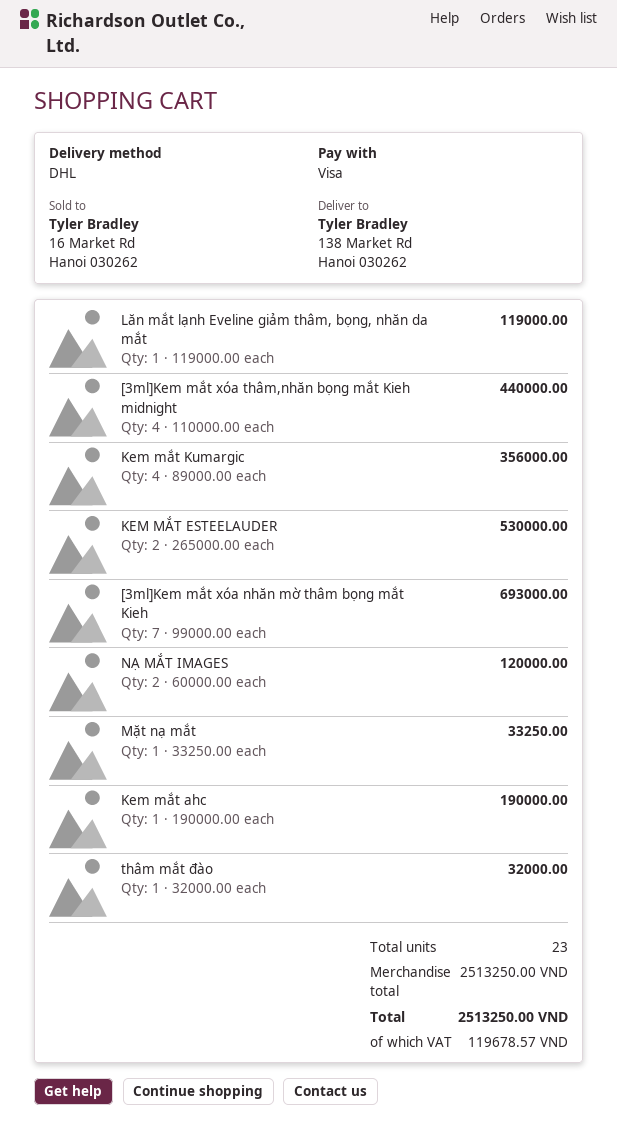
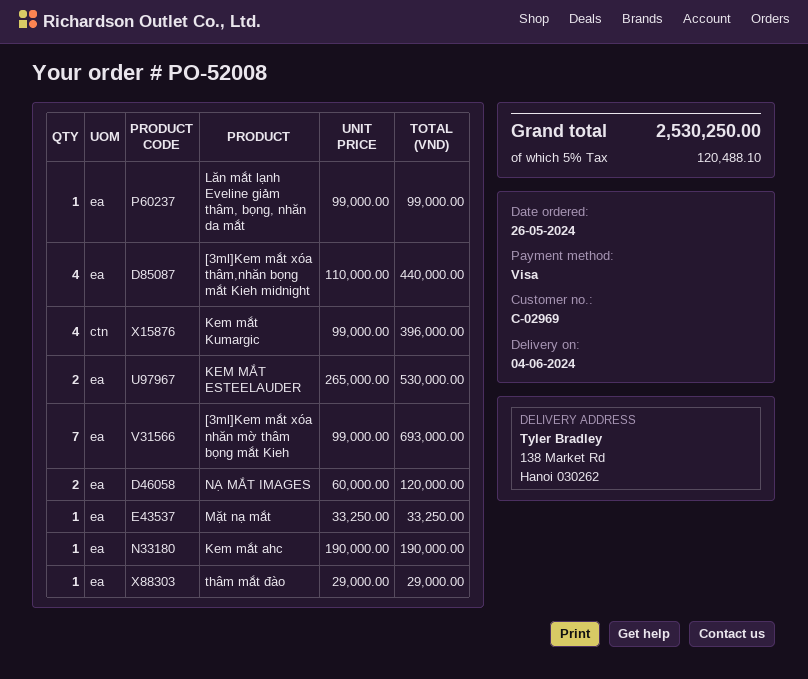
Lăn mắt lạnh Eveline giảm thâm, bọng, nhăn da mắt: 1 x 119000.00 = 119000.00 -> 1 x 99000.00 = 99000.00
Kem mắt Kumargic: 4 x 89000.00 = 356000.00 -> 4 x 99000.00 = 396000.00
thâm mắt đào: 1 x 32000.00 = 32000.00 -> 1 x 29000.00 = 29000.00
tax: 119678.57 -> 120488.10
total: 2513250.00 -> 2530250.00

